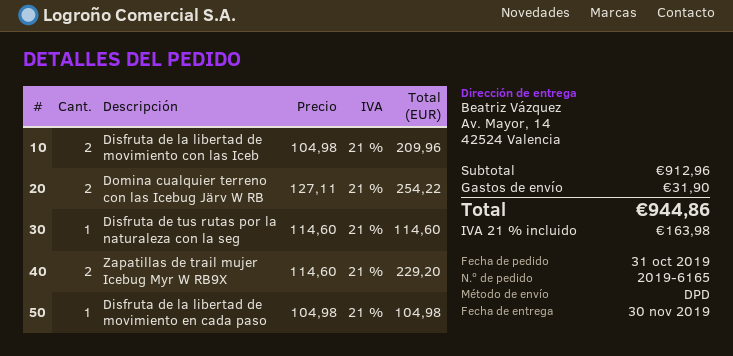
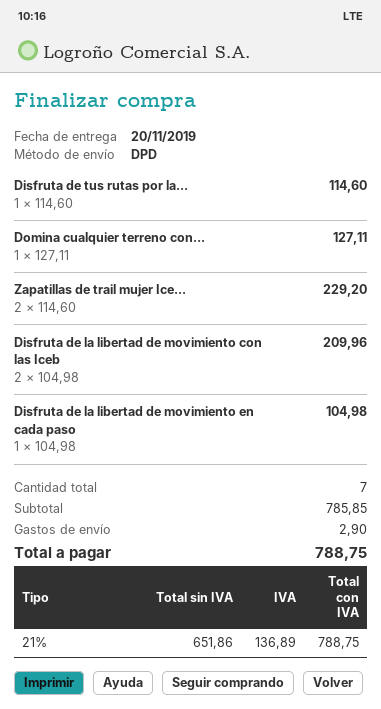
delivery date: 2019-11-30 -> 2019-11-20
Domina cualquier terreno con las Icebug Järv W RB: 2 x 127.11 = 254.22 -> 1 x 127.11 = 127.11
subtotal: 912.96 -> 785.85
shipping: 31.90 -> 2.90
tax: 21% = 163.98 -> 21% = 136.89
total: 944.86 -> 788.75

